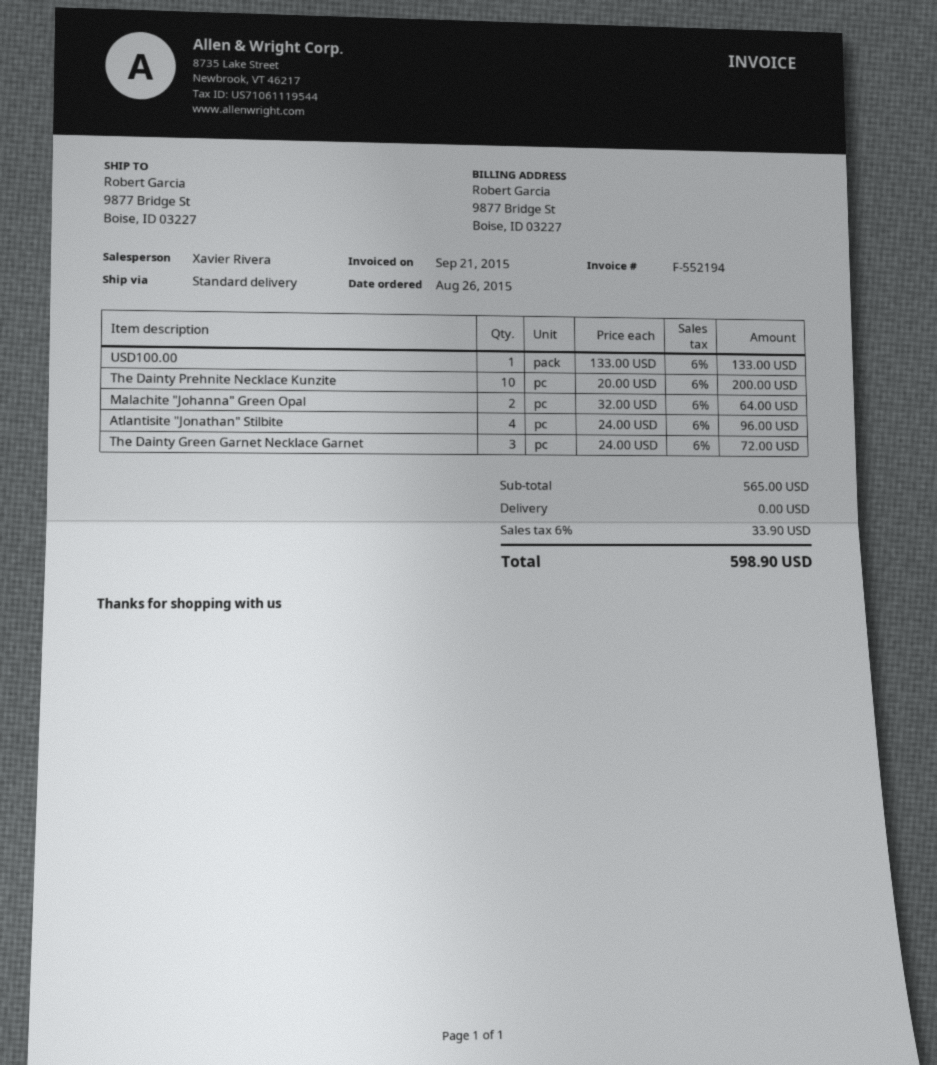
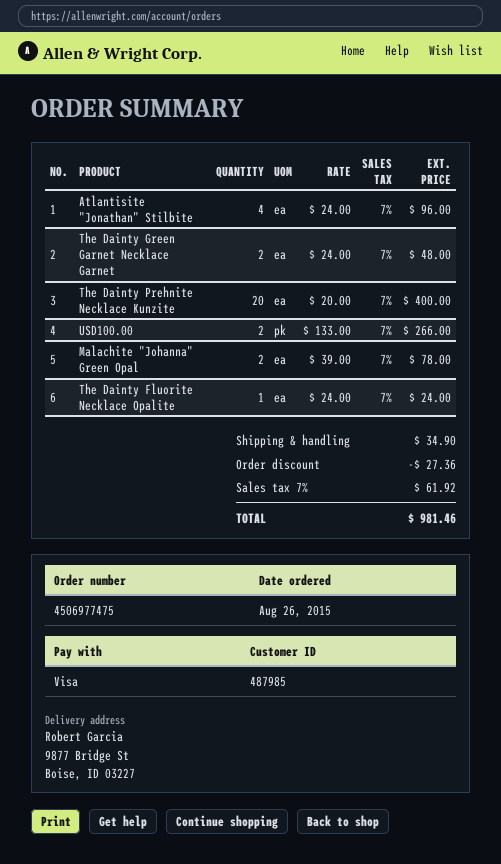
USD100.00: 1 x 133.00 = 133.00 -> 2 x 133.00 = 266.00
The Dainty Prehnite Necklace Kunzite: 10 x 20.00 = 200.00 -> 20 x 20.00 = 400.00
Malachite "Johanna" Green Opal: 2 x 32.00 = 64.00 -> 2 x 39.00 = 78.00
The Dainty Green Garnet Necklace Garnet: 3 x 24.00 = 72.00 -> 2 x 24.00 = 48.00
The Dainty Fluorite Necklace Opalite: none -> 1 x 24.00 = 24.00
discount: none -> 27.36
shipping: 0.00 -> 34.90
tax: 6% = 33.90 -> 7% = 61.92
total: 598.90 -> 981.46

